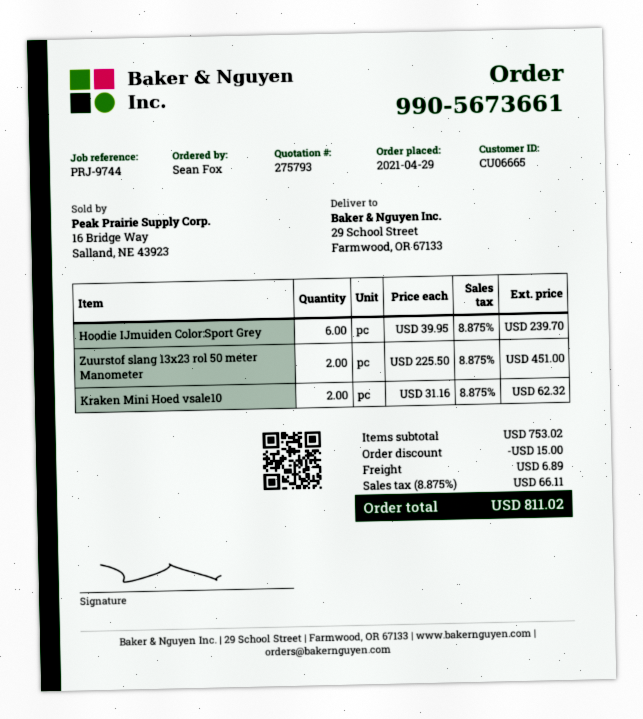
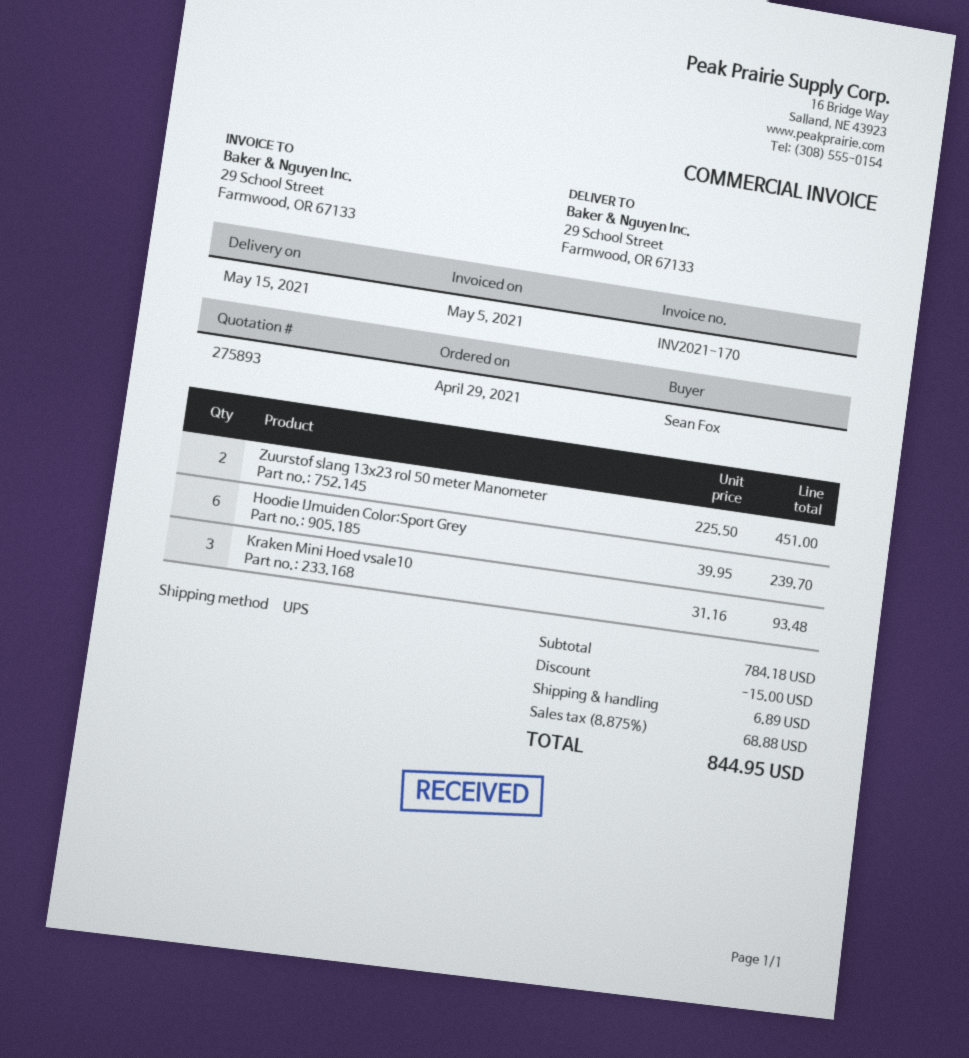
quote number: 275793 -> 275893
Kraken Mini Hoed vsale10: 2 x 31.16 = 62.32 -> 3 x 31.16 = 93.48
subtotal: 753.02 -> 784.18
tax: 8.875% = 66.11 -> 8.875% = 68.88
total: 811.02 -> 844.95

